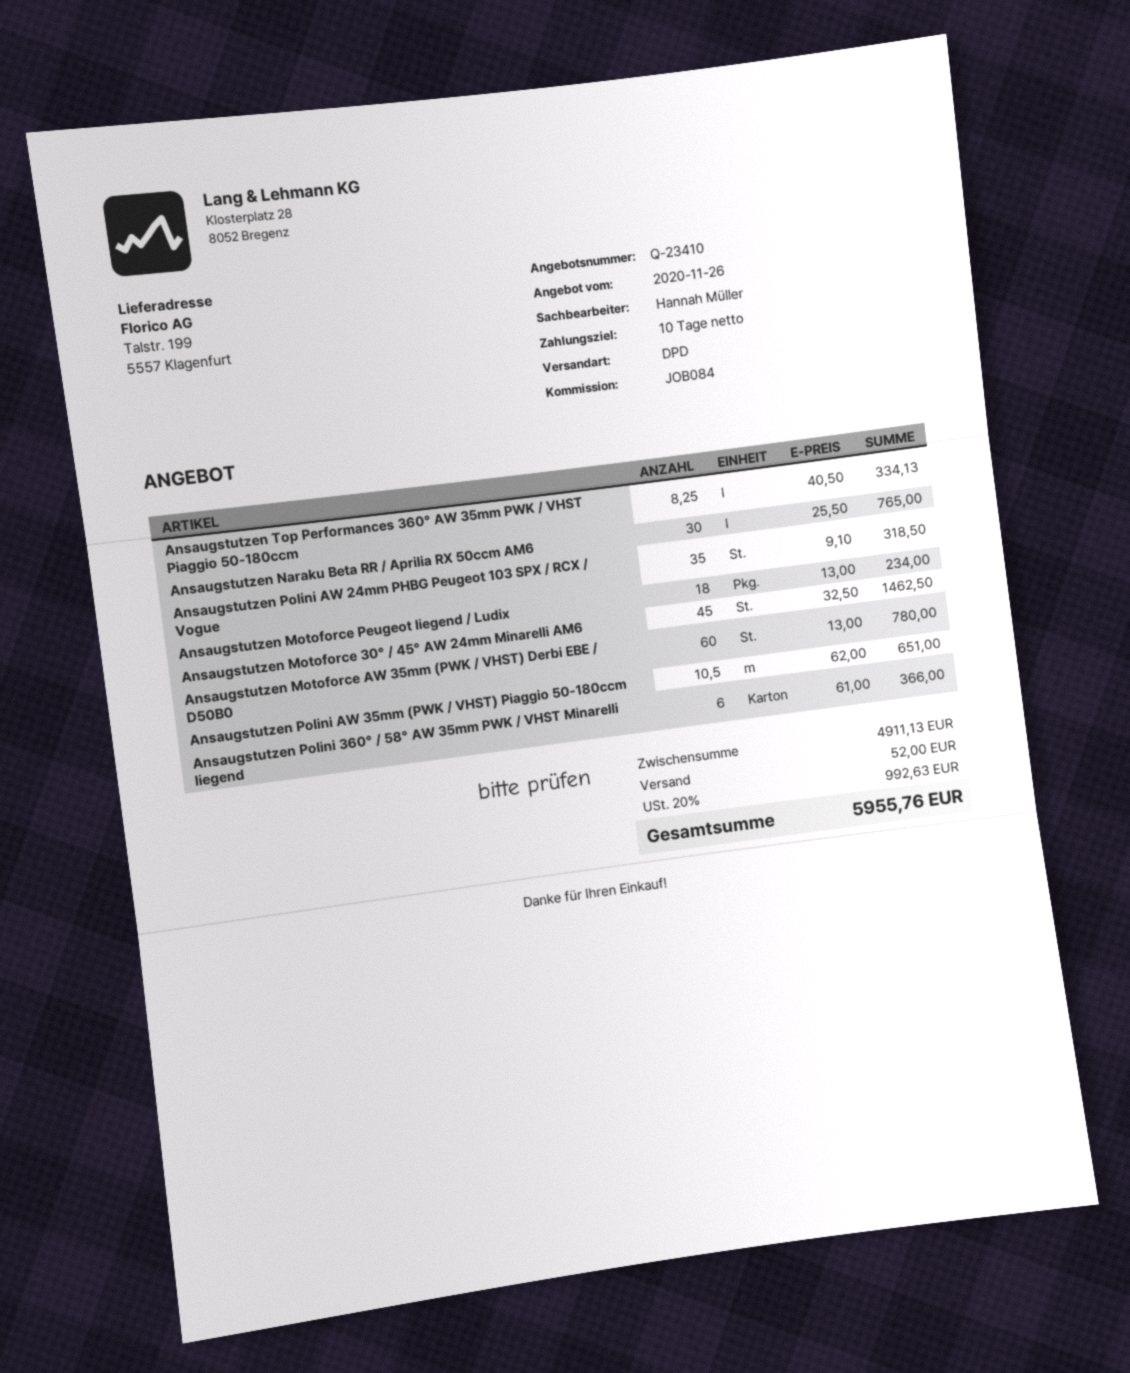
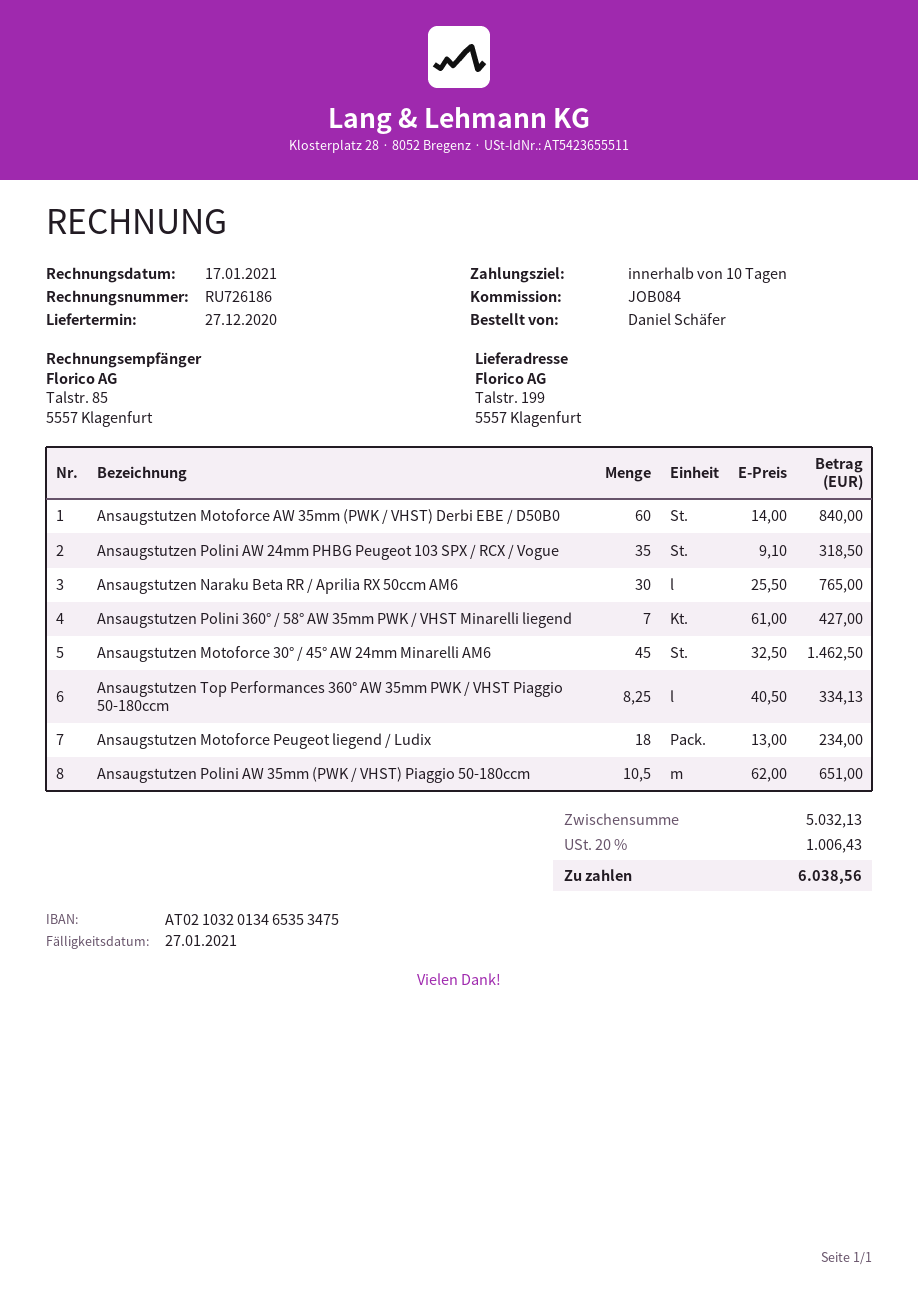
Ansaugstutzen Motoforce AW 35mm (PWK / VHST) Derbi EBE / D50B0: 60 x 13.00 = 780.00 -> 60 x 14.00 = 840.00
Ansaugstutzen Polini 360° / 58° AW 35mm PWK / VHST Minarelli liegend: 6 x 61.00 = 366.00 -> 7 x 61.00 = 427.00
subtotal: 4911.13 -> 5032.13
shipping: 52.00 -> none
tax: 20% = 992.63 -> 20% = 1006.43
total: 5955.76 -> 6038.56

